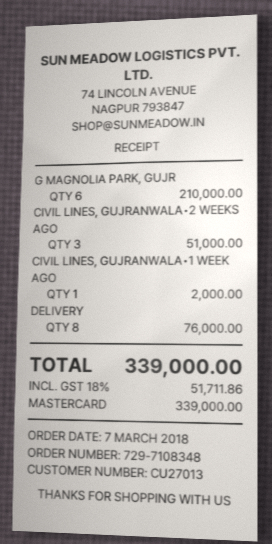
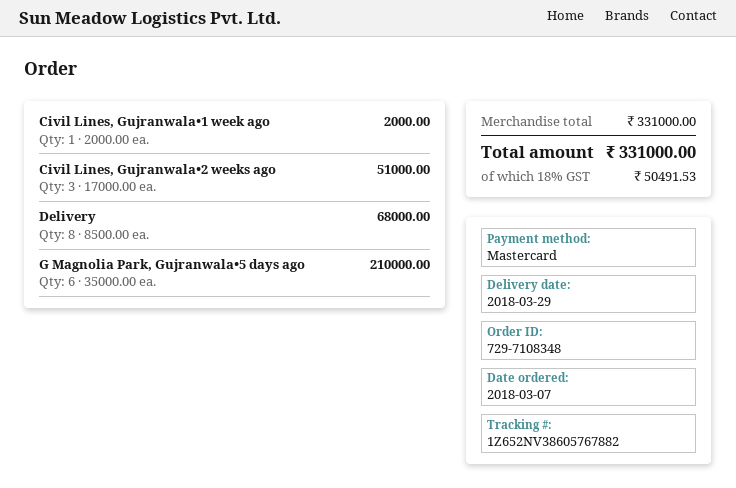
DELIVERY: 8 for 76000.00 -> 8 for 68000.00
tax: 18% = 51711.86 -> 18% = 50491.53
total: 339000.00 -> 331000.00

